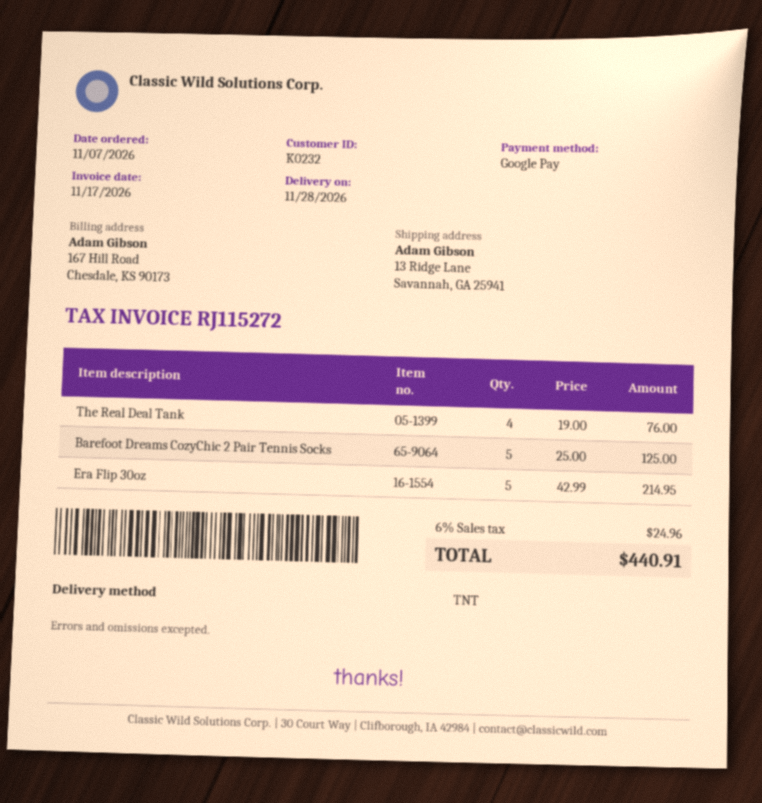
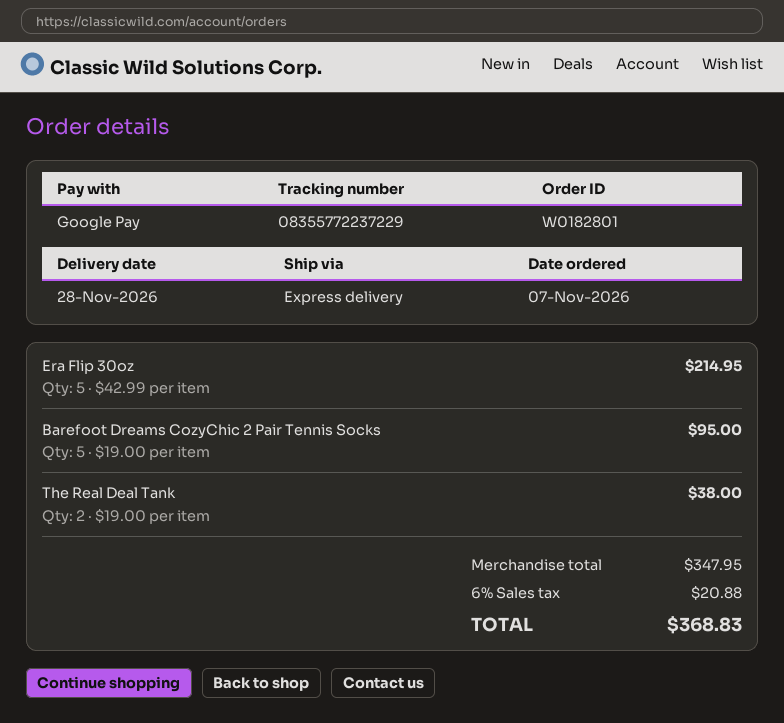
shipping method: TNT -> express
The Real Deal Tank: 4 x 19.00 = 76.00 -> 2 x 19.00 = 38.00
Barefoot Dreams CozyChic 2 Pair Tennis Socks: 5 x 25.00 = 125.00 -> 5 x 19.00 = 95.00
tax: 6% = 24.96 -> 6% = 20.88
total: 440.91 -> 368.83

